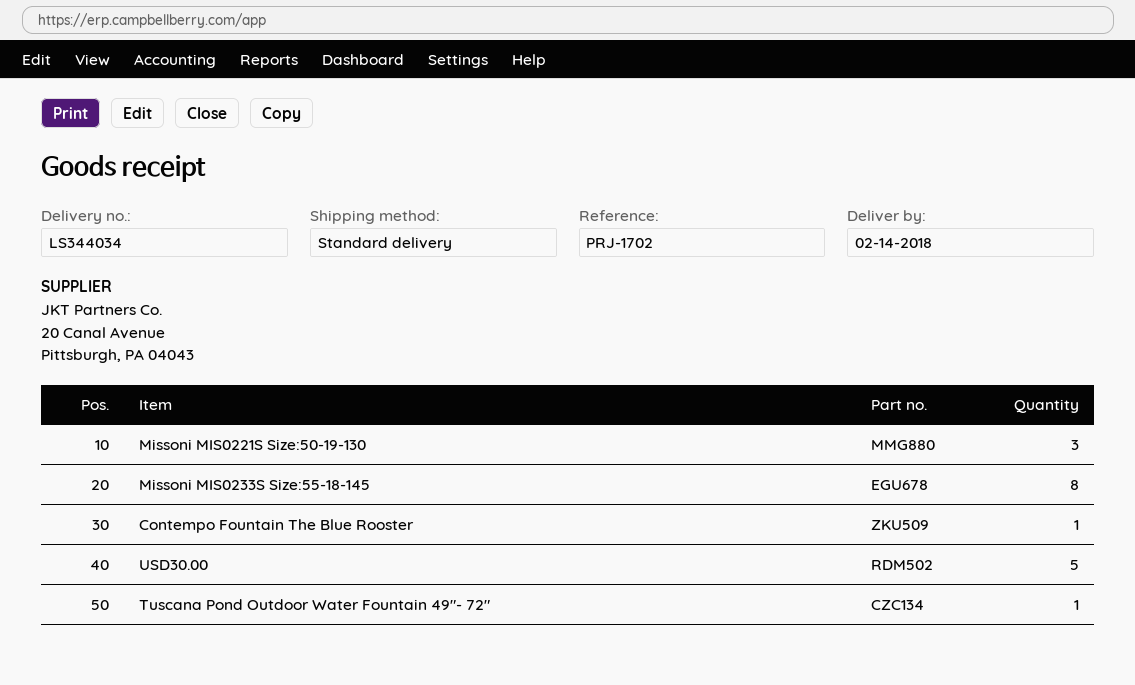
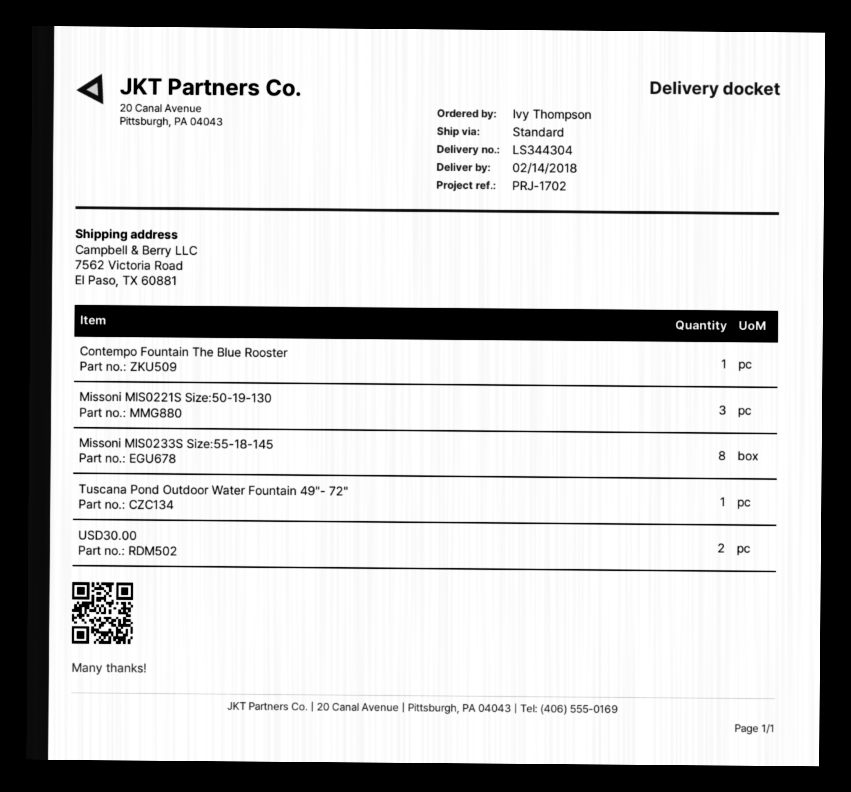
delivery note number: LS344034 -> LS344304
USD30.00: 5 -> 2

